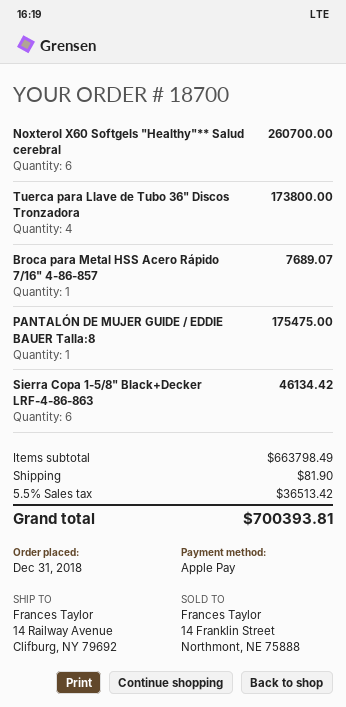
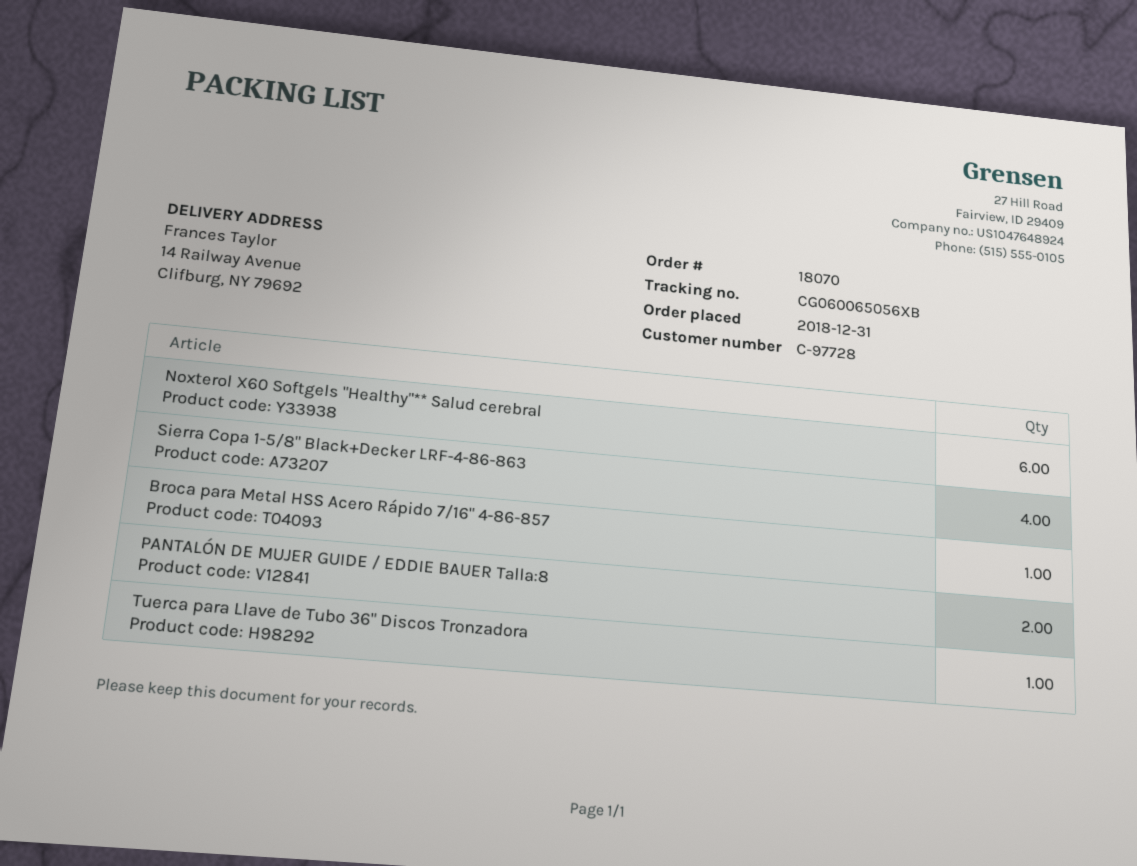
order number: 18700 -> 18070
Tuerca para Llave de Tubo 36" Discos Tronzadora: 4 -> 1
PANTALÓN DE MUJER GUIDE / EDDIE BAUER Talla:8: 1 -> 2
Sierra Copa 1-5/8" Black+Decker LRF-4-86-863: 6 -> 4

